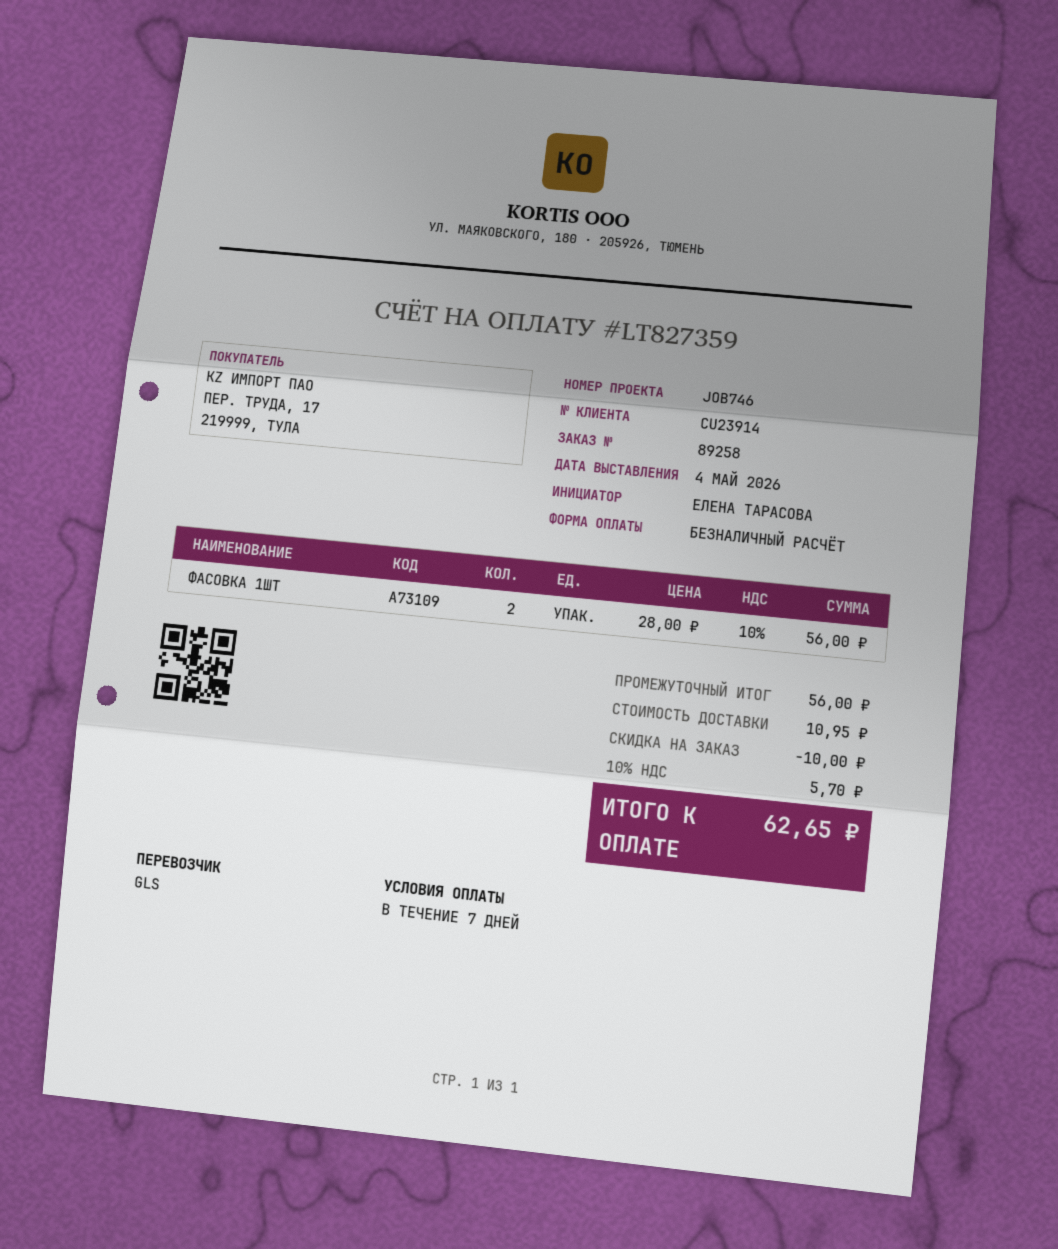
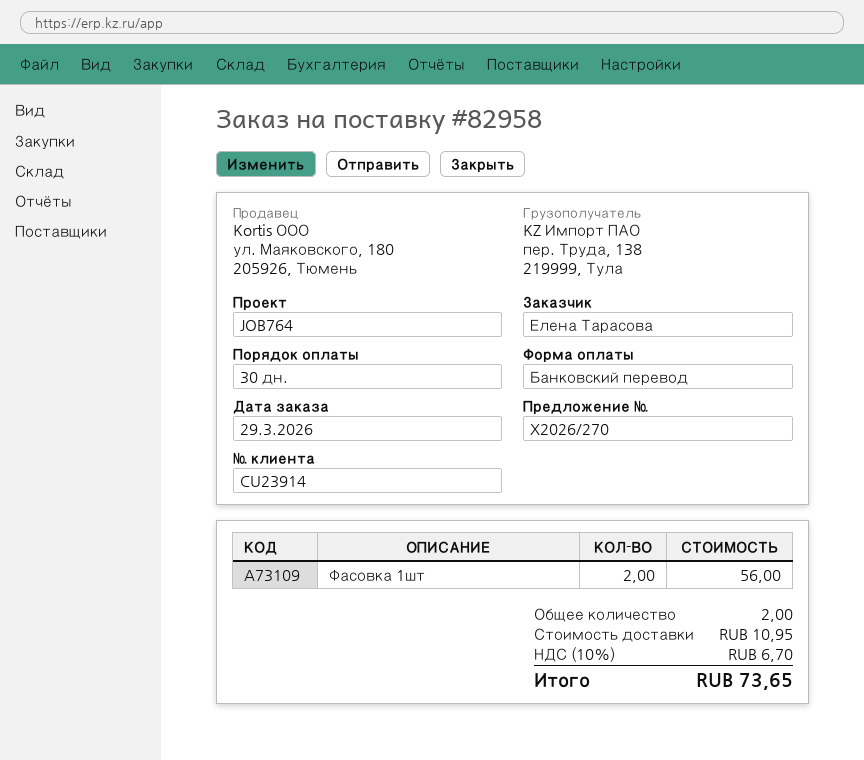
order number: 89258 -> 82958
payment terms: 7 days -> 30 days
reference: JOB746 -> JOB764
discount: 10.00 -> none
tax: 10% = 5.70 -> 10% = 6.70
total: 62.65 -> 73.65

